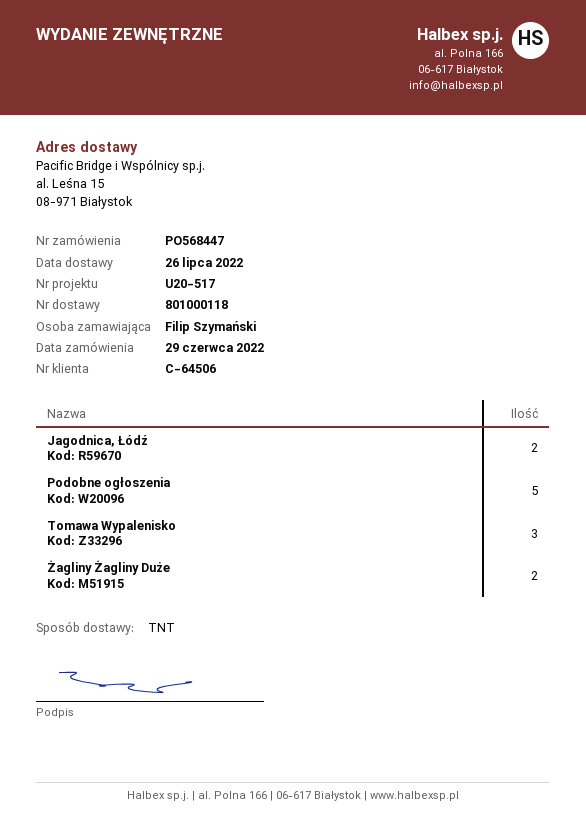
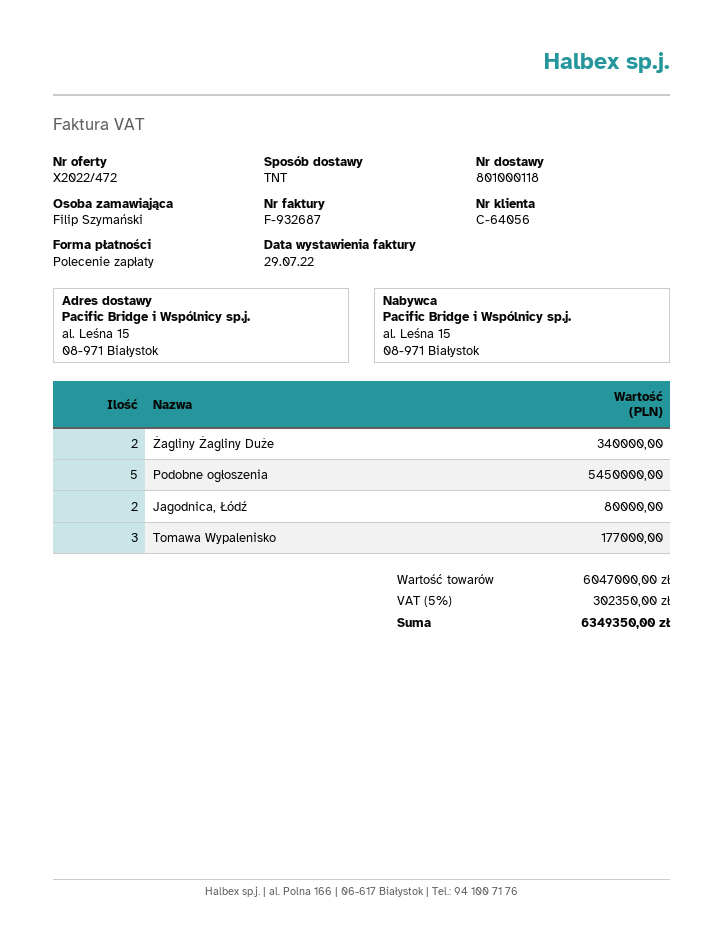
customer number: C-64506 -> C-64056

